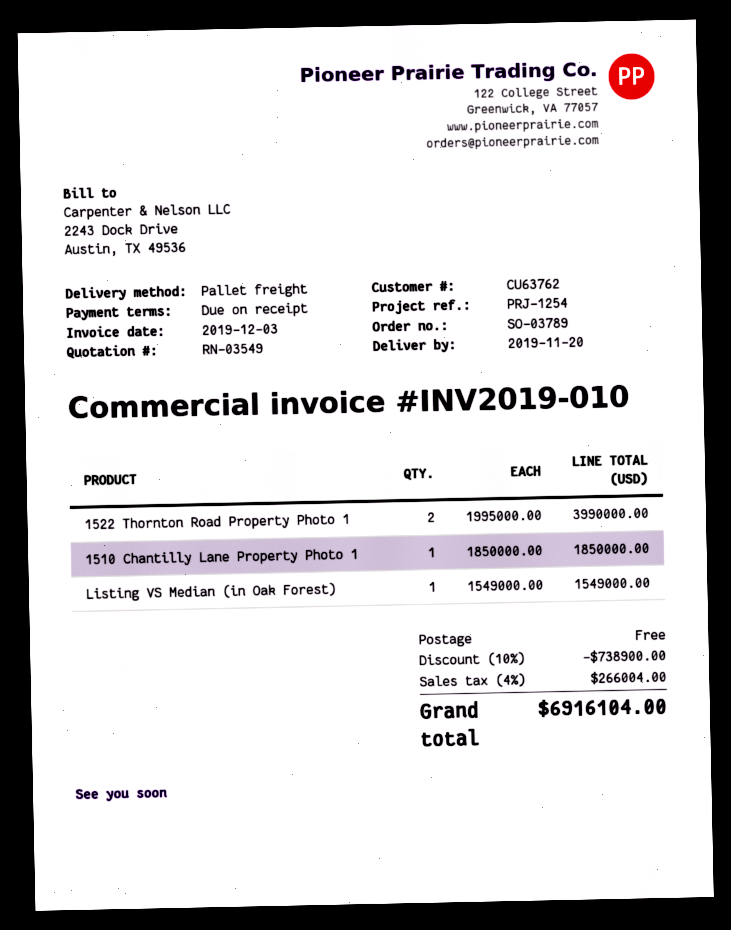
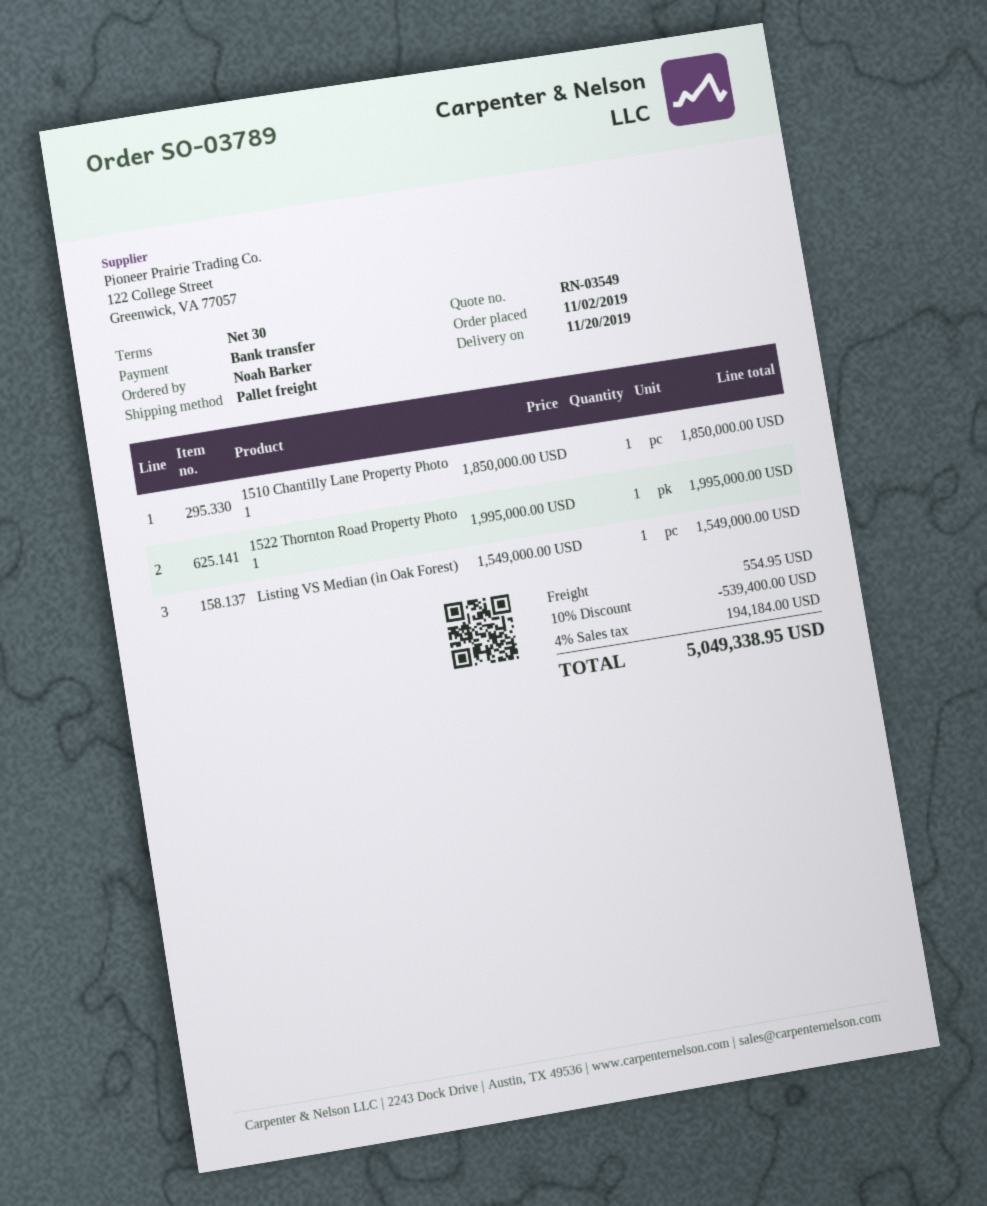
payment terms: on receipt -> 30 days
1522 Thornton Road Property Photo 1: 2 x 1995000.00 = 3990000.00 -> 1 x 1995000.00 = 1995000.00
discount: 10% = 738900.00 -> 10% = 539400.00
shipping: 0.00 -> 554.95
tax: 4% = 266004.00 -> 4% = 194184.00
total: 6916104.00 -> 5049338.95

